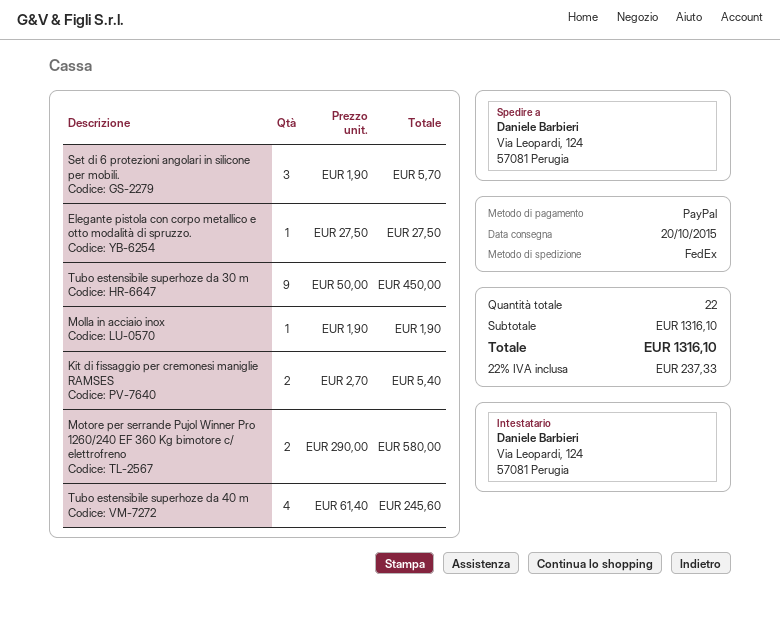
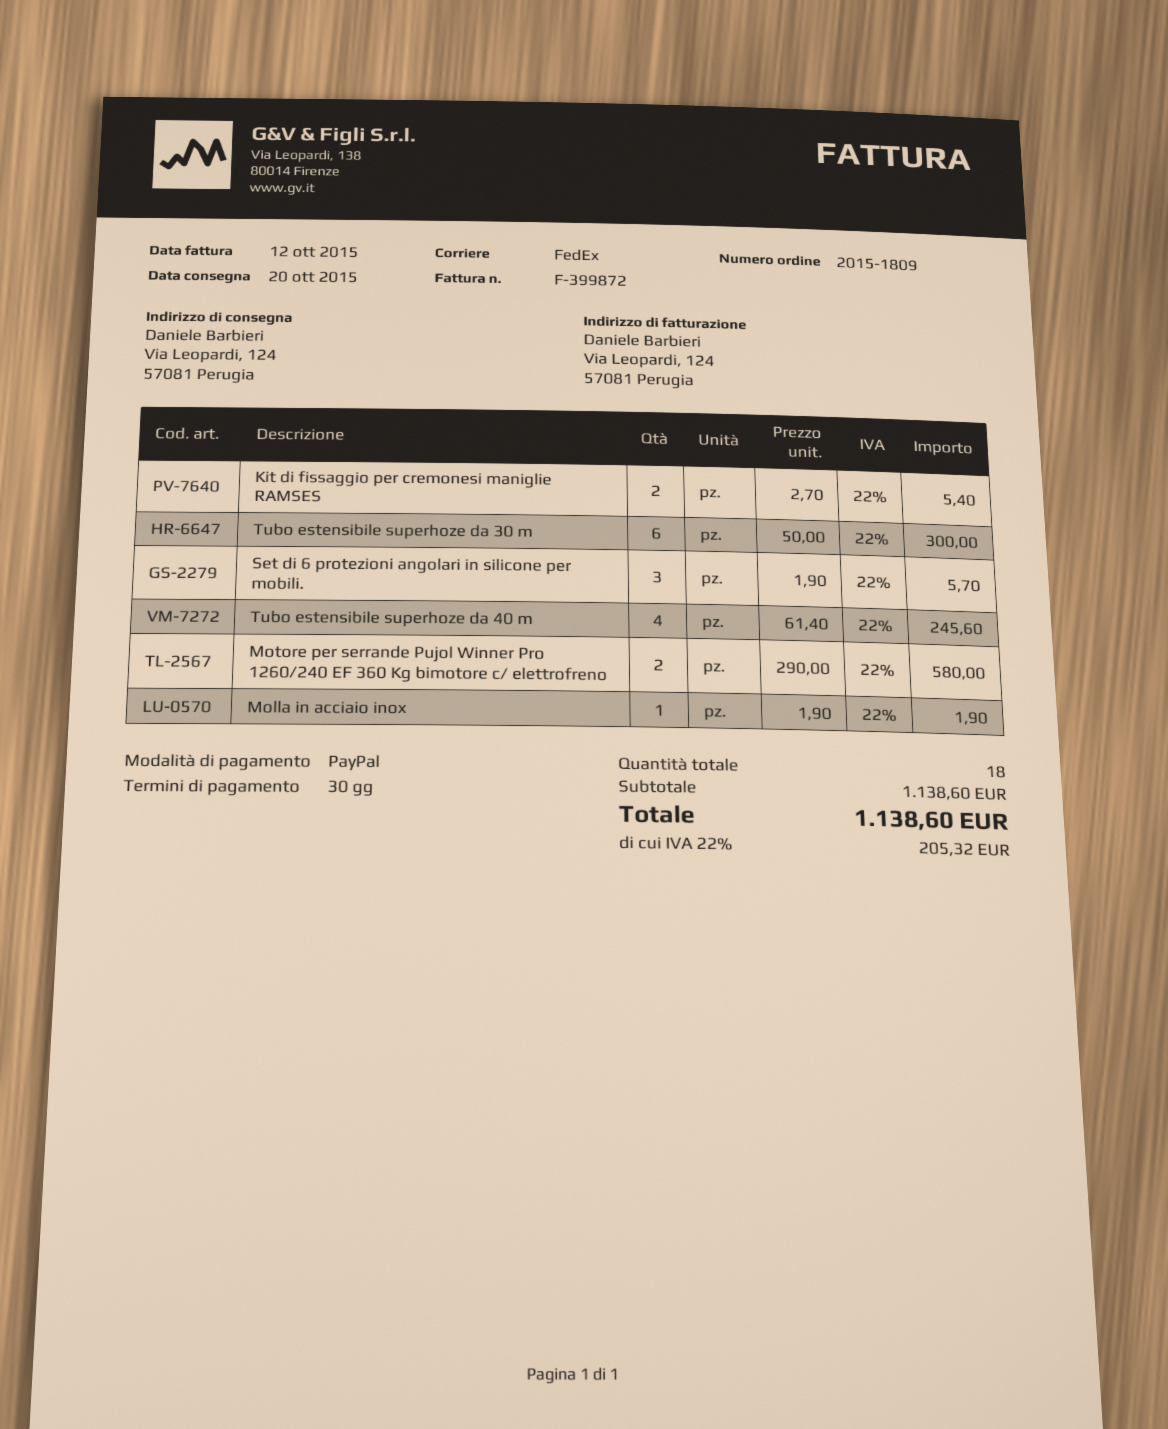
Elegante pistola con corpo metallico e otto modalità di spruzzo.: 1 x 27.50 = 27.50 -> none
Tubo estensibile superhoze da 30 m: 9 x 50.00 = 450.00 -> 6 x 50.00 = 300.00
total quantity: 22 -> 18
subtotal: 1316.10 -> 1138.60
tax: 22% = 237.33 -> 22% = 205.32
total: 1316.10 -> 1138.60

